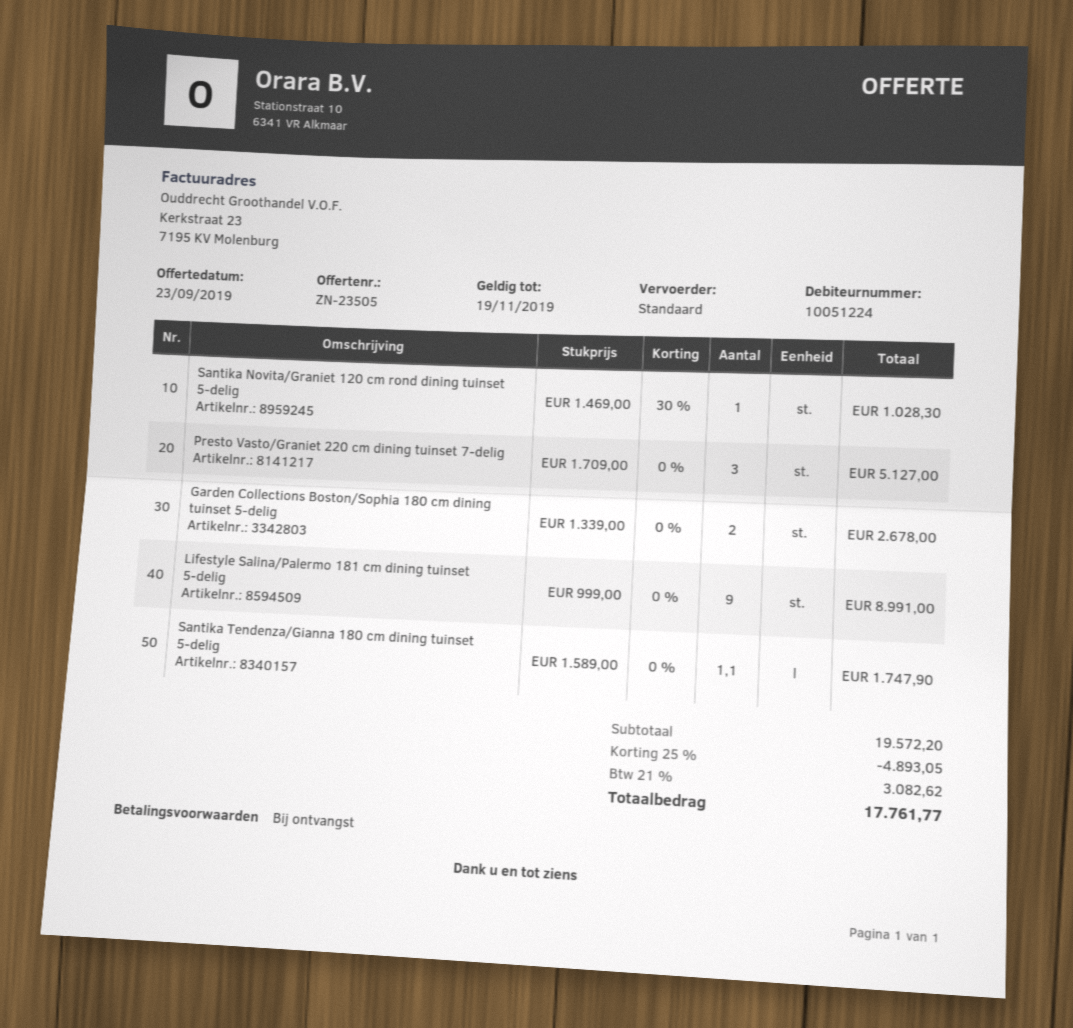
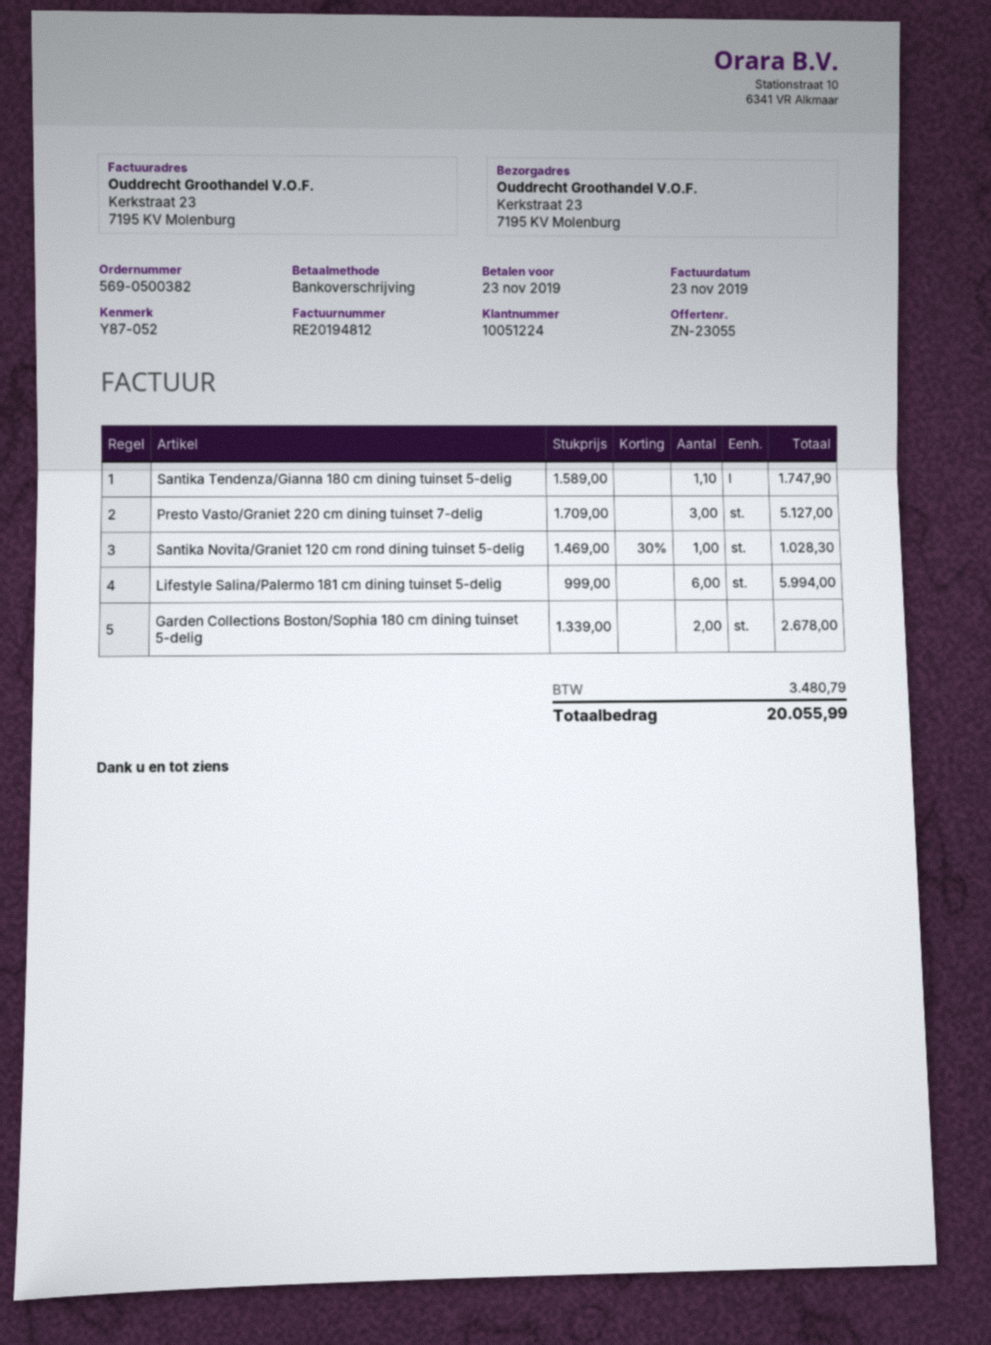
quote number: ZN-23505 -> ZN-23055
Lifestyle Salina/Palermo 181 cm dining tuinset 5-delig: 9 x 999.00 = 8991.00 -> 6 x 999.00 = 5994.00
discount: 25% = 4893.05 -> none
tax: 3082.62 -> 3480.79
total: 17761.77 -> 20055.99

